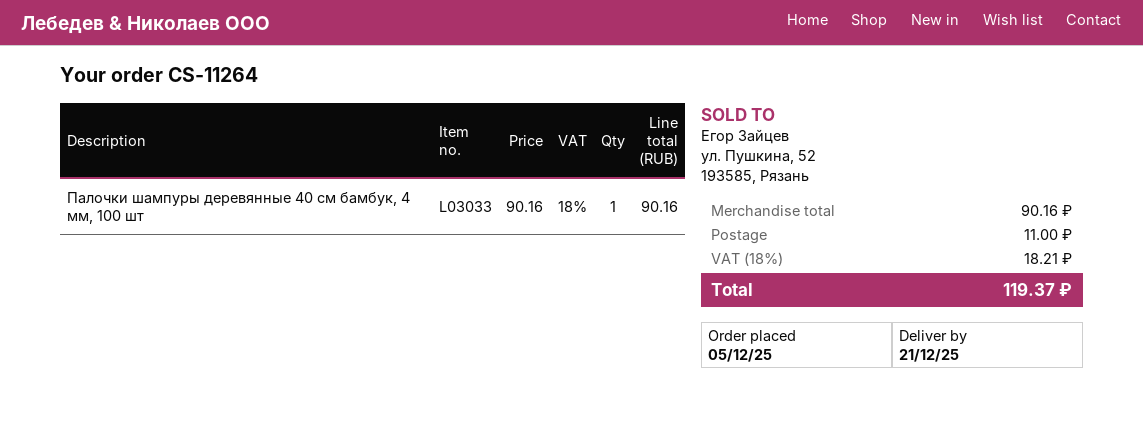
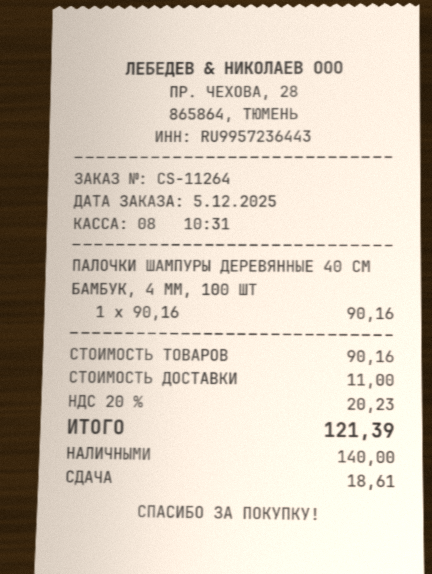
tax: 18% = 18.21 -> 20% = 20.23
total: 119.37 -> 121.39

